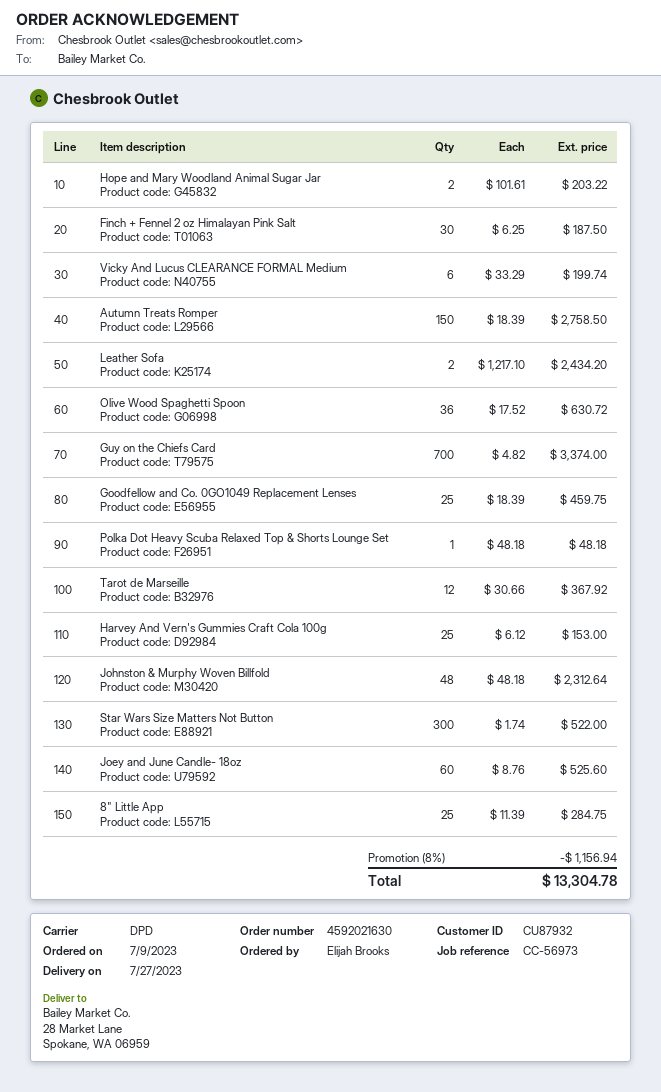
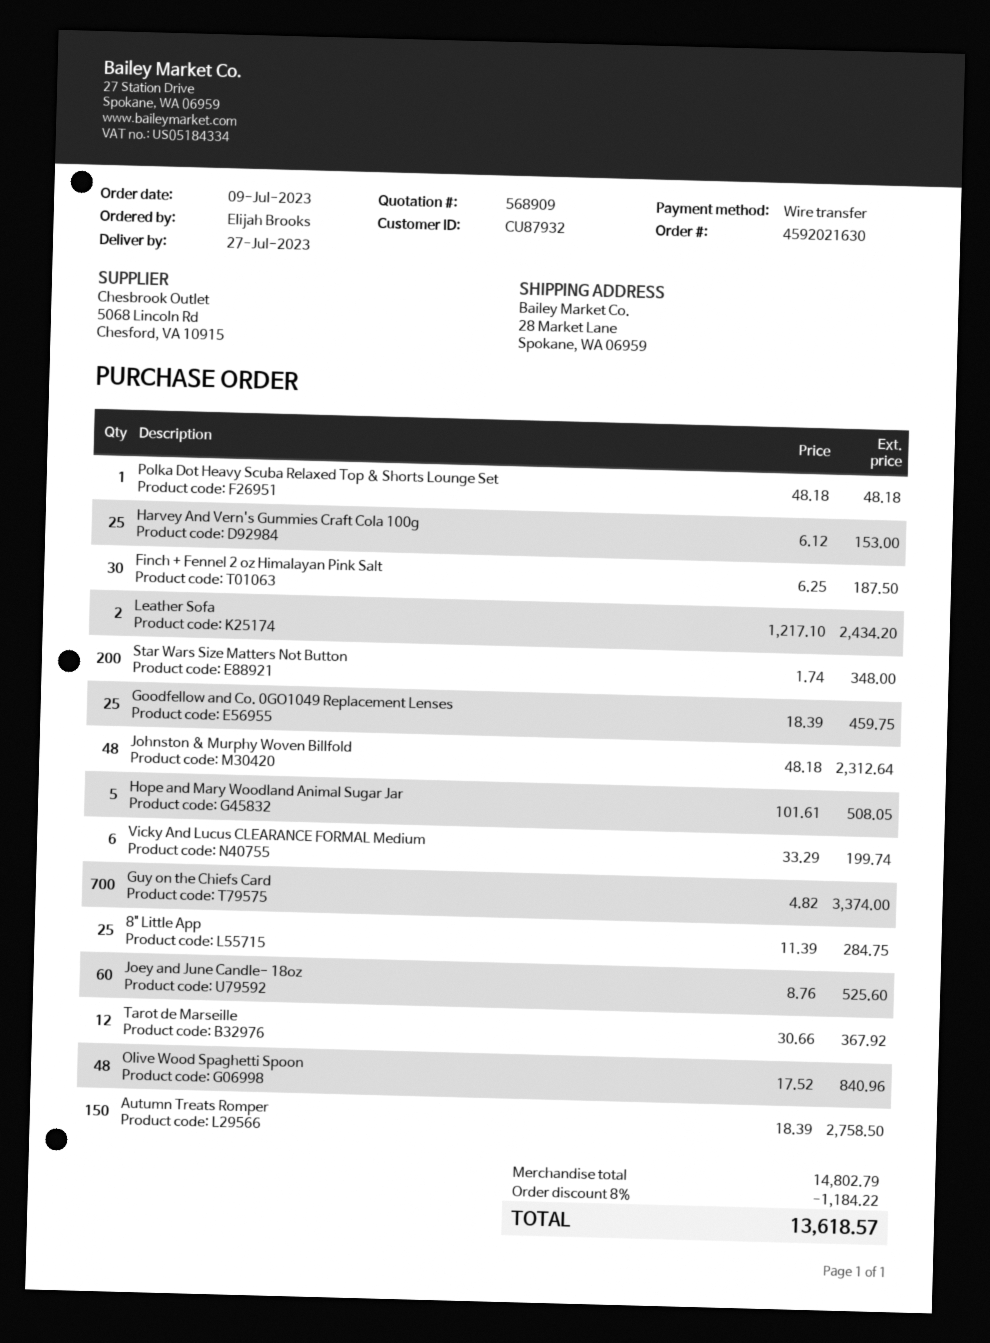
Hope and Mary Woodland Animal Sugar Jar: 2 x 101.61 = 203.22 -> 5 x 101.61 = 508.05
Olive Wood Spaghetti Spoon: 36 x 17.52 = 630.72 -> 48 x 17.52 = 840.96
Star Wars Size Matters Not Button: 300 x 1.74 = 522.00 -> 200 x 1.74 = 348.00
discount: 8% = 1156.94 -> 8% = 1184.22
total: 13304.78 -> 13618.57

